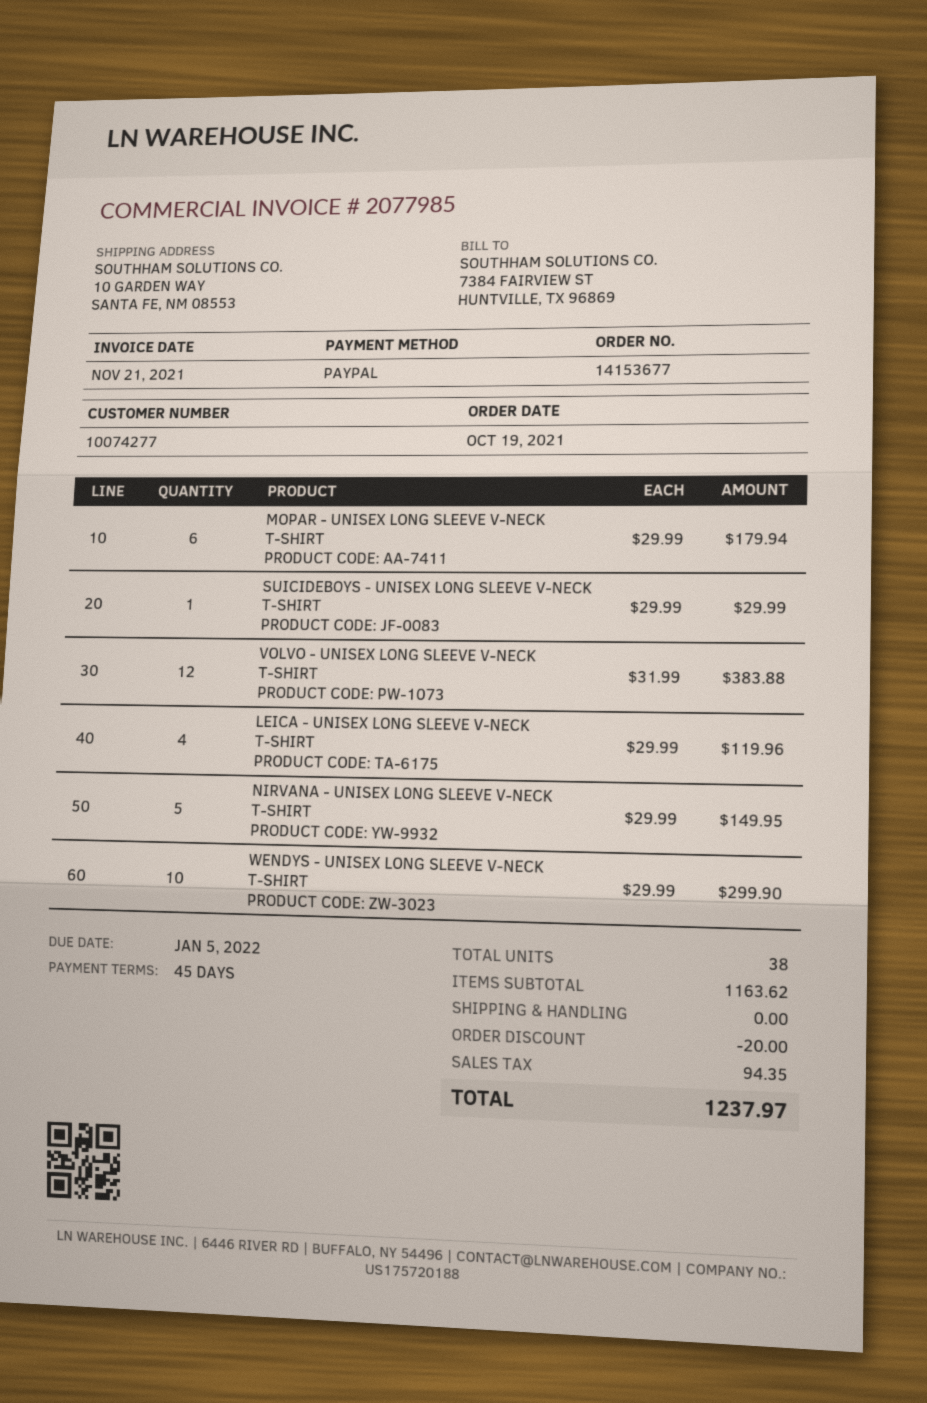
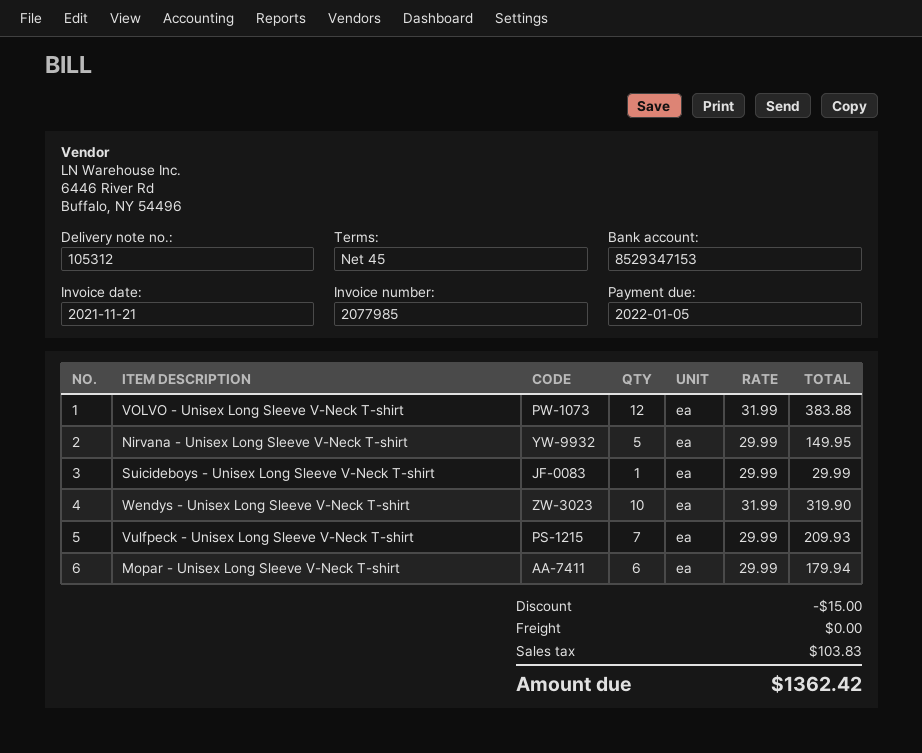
LEICA - UNISEX LONG SLEEVE V-NECK T-SHIRT: 4 x 29.99 = 119.96 -> none
WENDYS - UNISEX LONG SLEEVE V-NECK T-SHIRT: 10 x 29.99 = 299.90 -> 10 x 31.99 = 319.90
Vulfpeck - Unisex Long Sleeve V-Neck T-shirt: none -> 7 x 29.99 = 209.93
discount: 20.00 -> 15.00
tax: 94.35 -> 103.83
total: 1237.97 -> 1362.42

